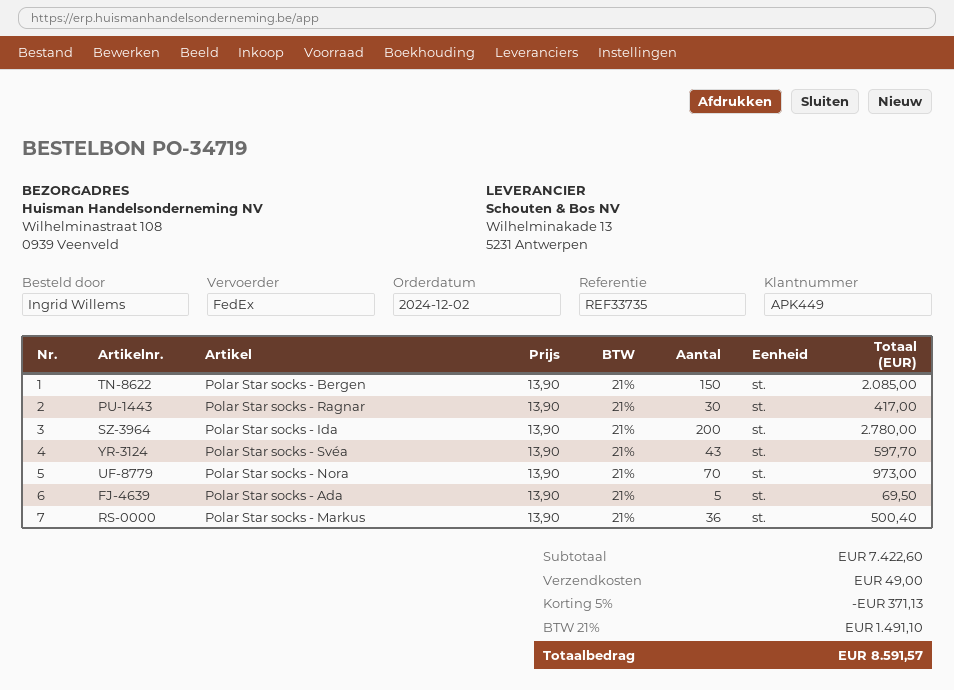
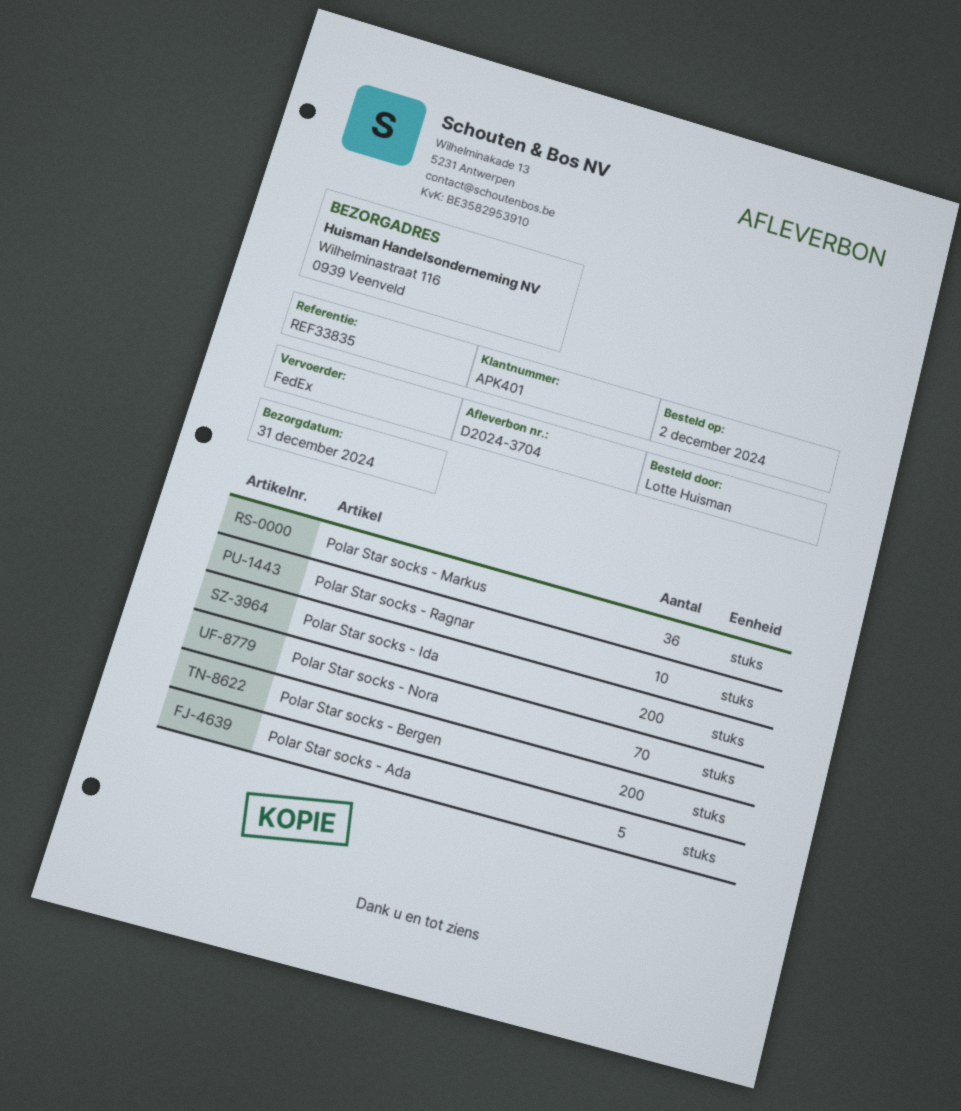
customer number: APK449 -> APK401
reference: REF33735 -> REF33835
ordered by: Ingrid Willems -> Lotte Huisman
ship to: Wilhelminastraat 108, 0939 Veenveld -> Wilhelminastraat 116, 0939 Veenveld
Polar Star socks - Bergen: 150 -> 200
Polar Star socks - Ragnar: 30 -> 10
Polar Star socks - Svéa: 43 -> none

